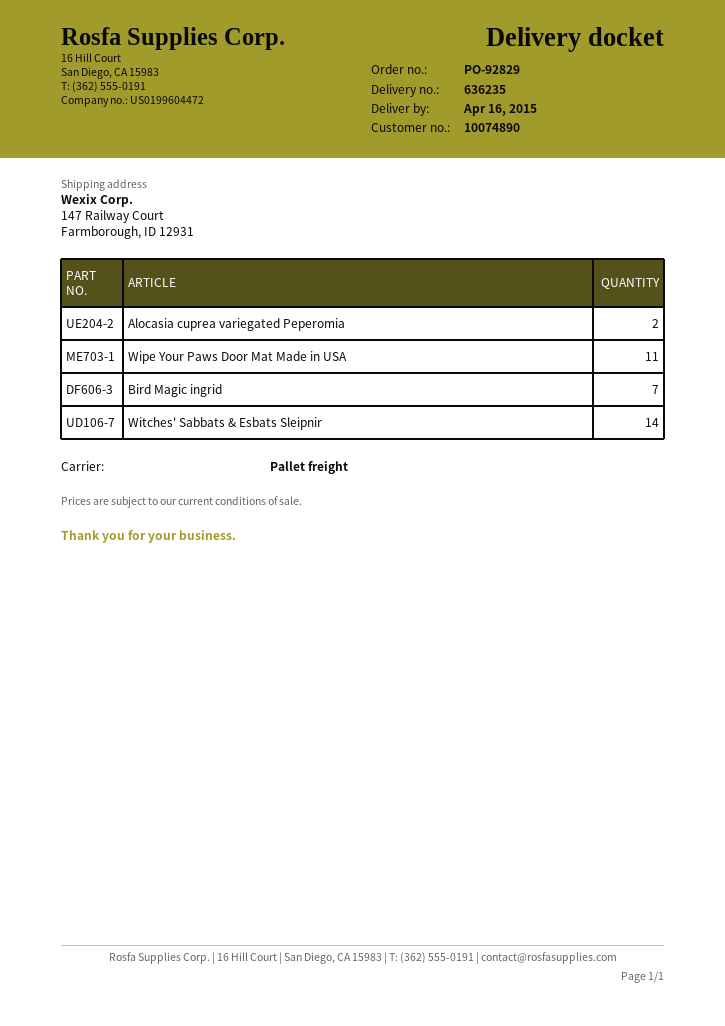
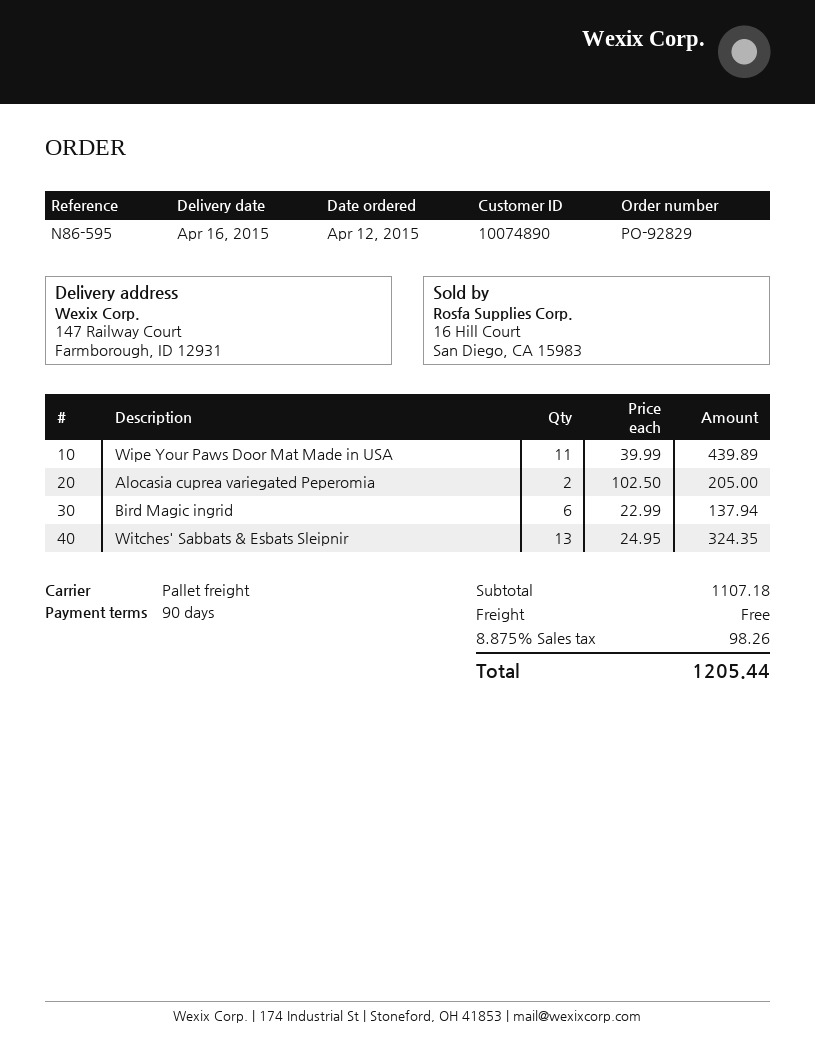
Bird Magic ingrid: 7 -> 6
Witches' Sabbats & Esbats Sleipnir: 14 -> 13

